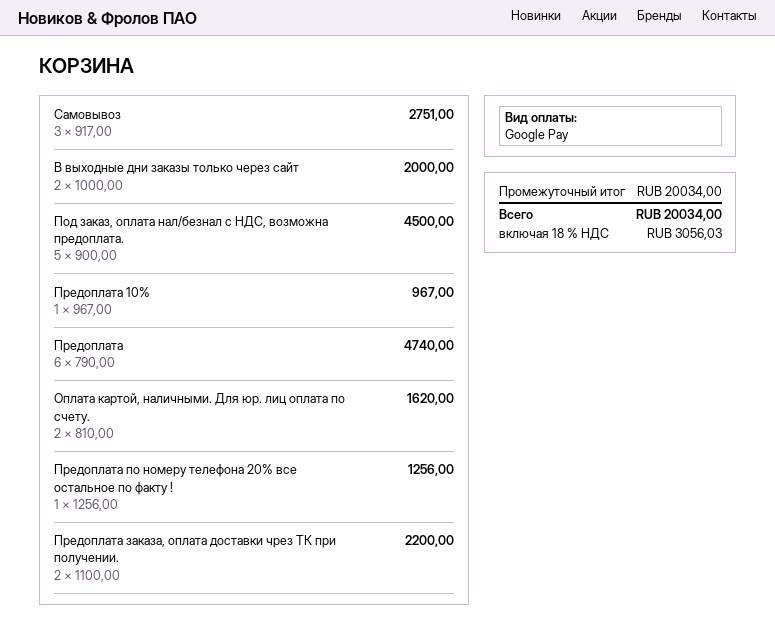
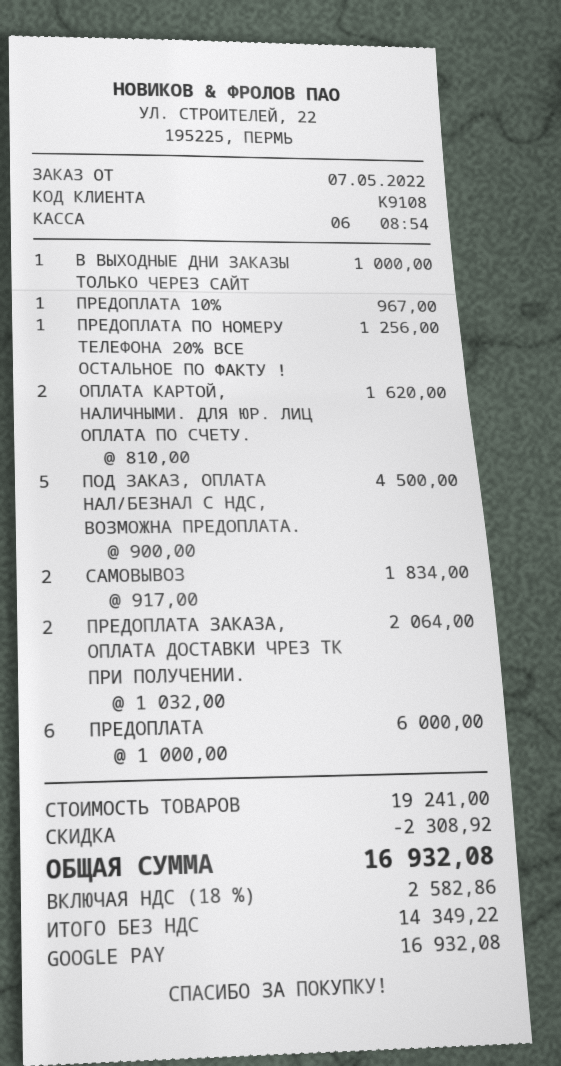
Самовывоз: 3 x 917.00 = 2751.00 -> 2 x 917.00 = 1834.00
В выходные дни заказы только через сайт: 2 x 1000.00 = 2000.00 -> 1 x 1000.00 = 1000.00
Предоплата: 6 x 790.00 = 4740.00 -> 6 x 1000.00 = 6000.00
Предоплата заказа, оплата доставки чрез ТК при получении.: 2 x 1100.00 = 2200.00 -> 2 x 1032.00 = 2064.00
subtotal: 20034.00 -> 19241.00
discount: none -> 2308.92
tax: 18% = 3056.03 -> 18% = 2582.86
total: 20034.00 -> 16932.08

